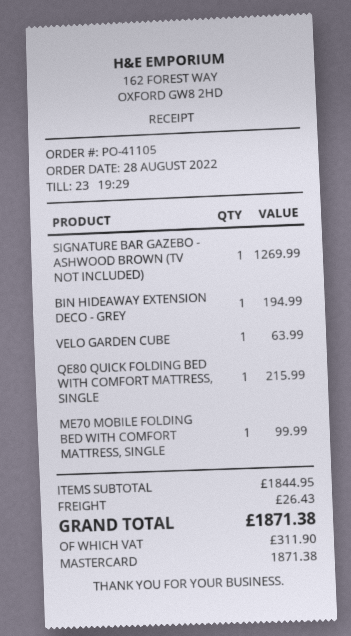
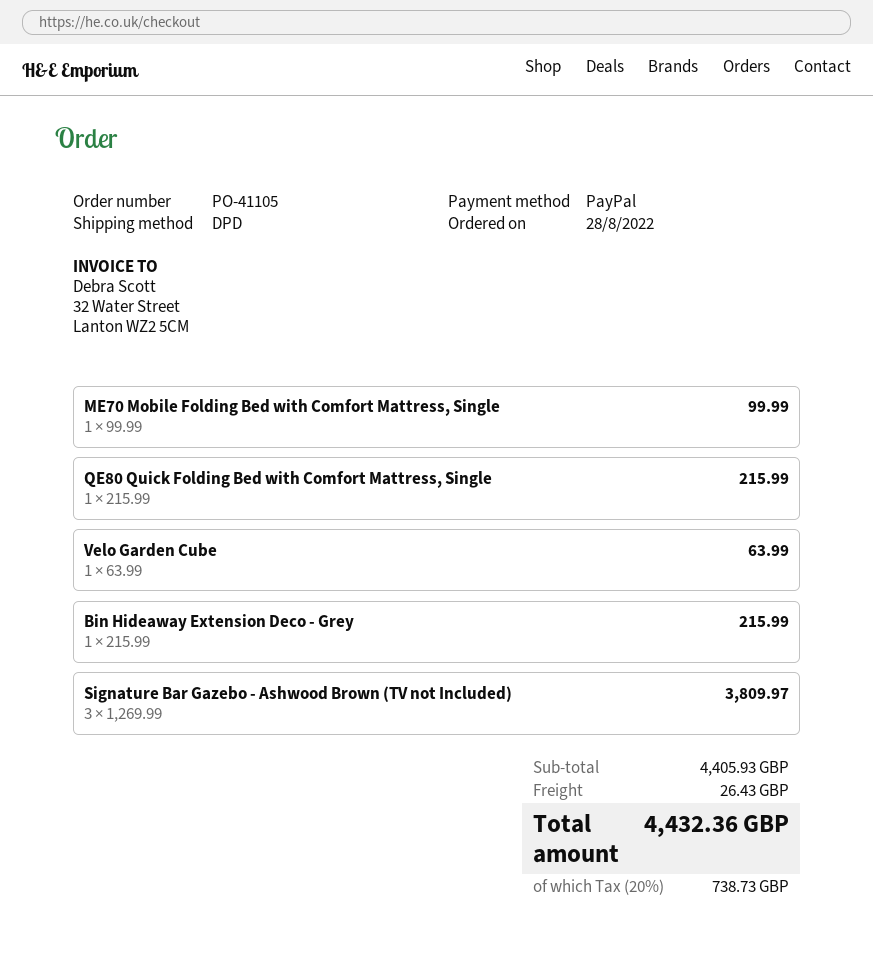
payment method: Mastercard -> PayPal
SIGNATURE BAR GAZEBO - ASHWOOD BROWN (TV NOT INCLUDED): 1 for 1269.99 -> 3 for 3809.97
BIN HIDEAWAY EXTENSION DECO - GREY: 1 for 194.99 -> 1 for 215.99
subtotal: 1844.95 -> 4405.93
tax: 311.90 -> 738.73
total: 1871.38 -> 4432.36

